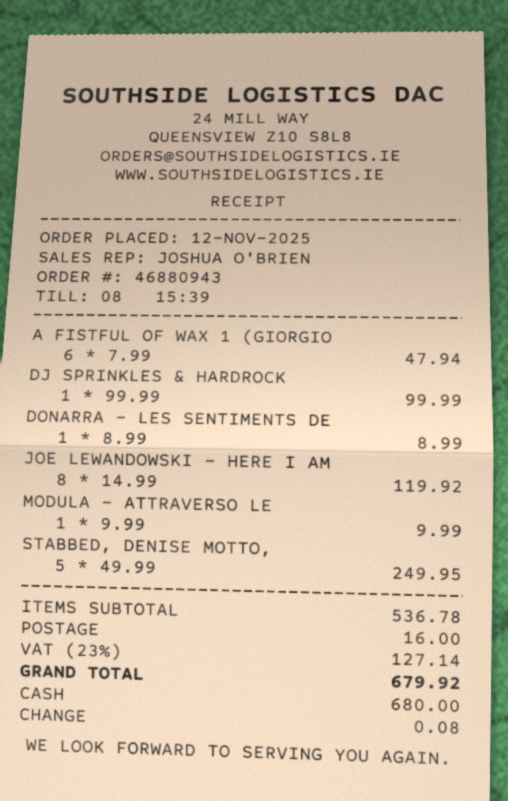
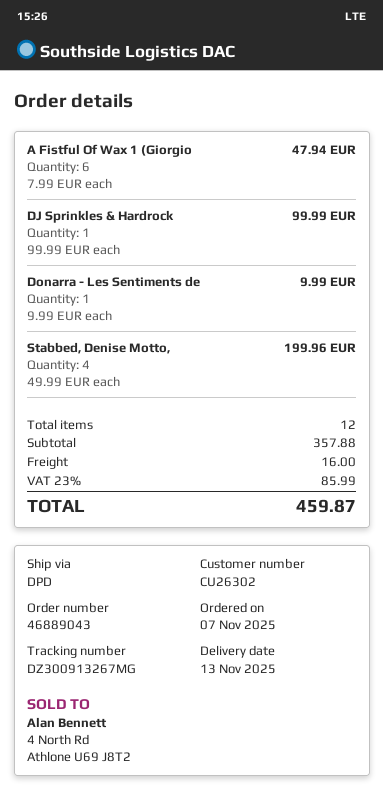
order number: 46880943 -> 46889043
order date: 2025-11-12 -> 2025-11-07
DONARRA - LES SENTIMENTS DE: 1 x 8.99 = 8.99 -> 1 x 9.99 = 9.99
JOE LEWANDOWSKI - HERE I AM: 8 x 14.99 = 119.92 -> none
MODULA - ATTRAVERSO LE: 1 x 9.99 = 9.99 -> none
STABBED, DENISE MOTTO,: 5 x 49.99 = 249.95 -> 4 x 49.99 = 199.96
subtotal: 536.78 -> 357.88
tax: 23% = 127.14 -> 23% = 85.99
total: 679.92 -> 459.87

